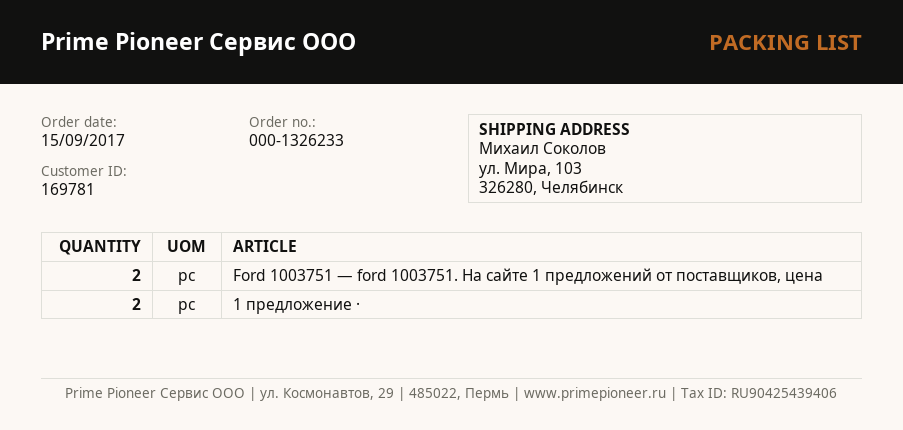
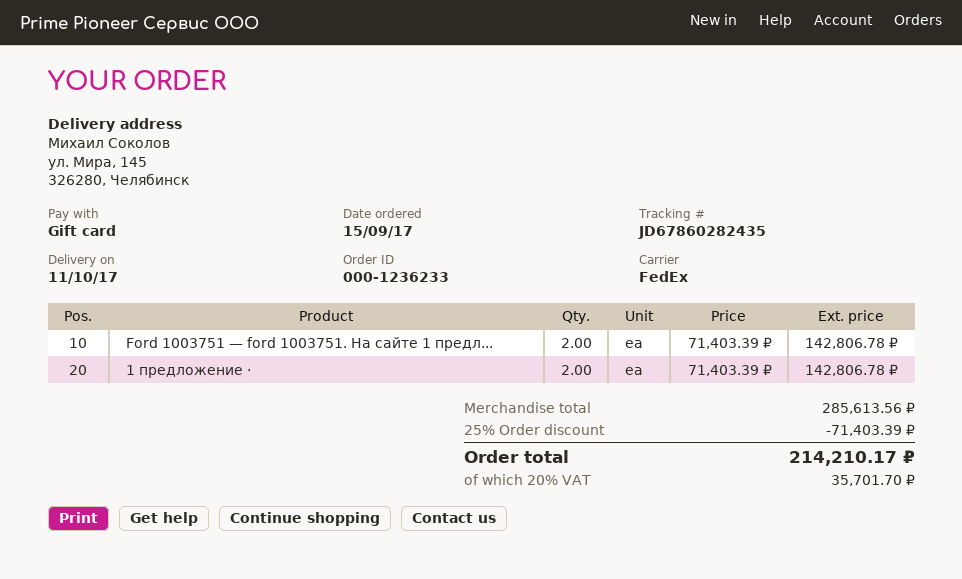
order number: 000-1326233 -> 000-1236233
ship to: ул. Мира, 103, 326280, Челябинск -> ул. Мира, 145, 326280, Челябинск

